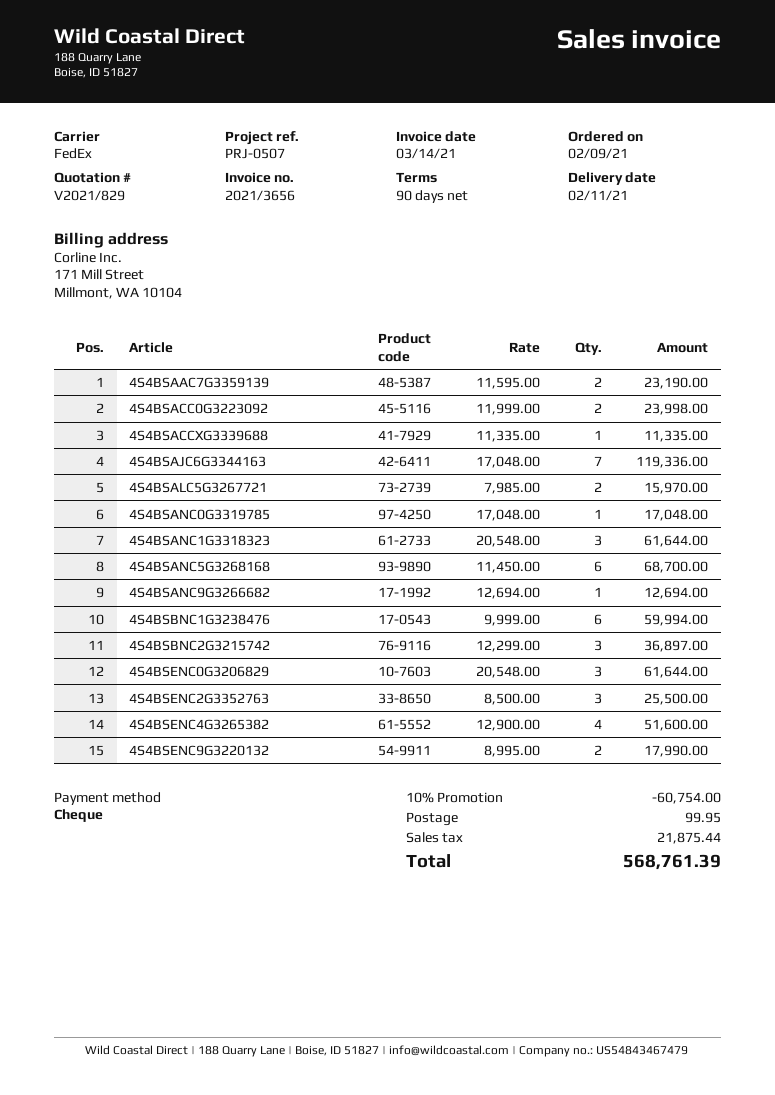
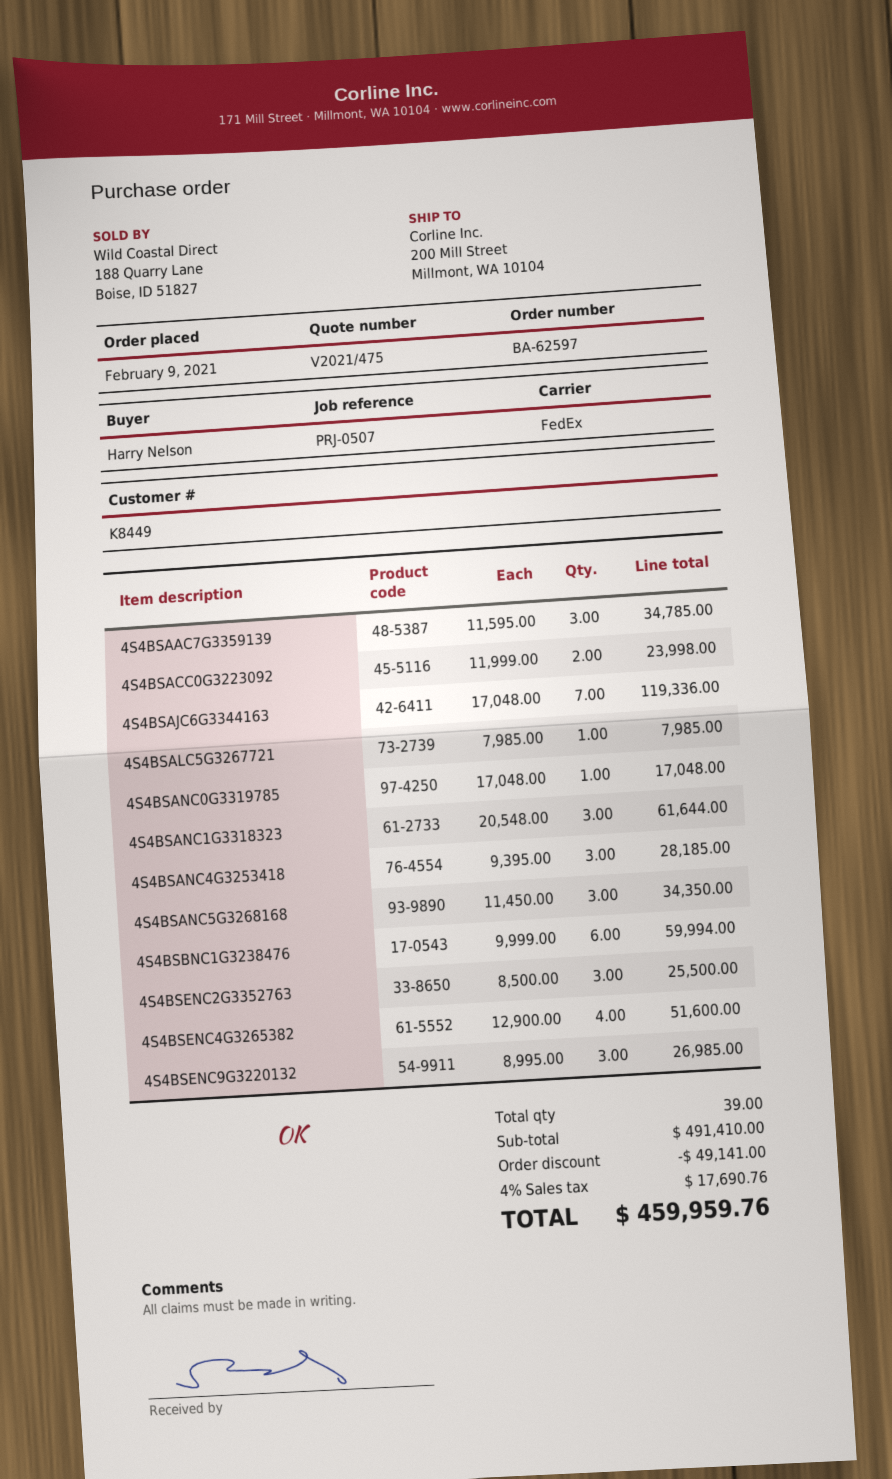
quote number: V2021/829 -> V2021/475
4S4BSAAC7G3359139: 2 x 11595.00 = 23190.00 -> 3 x 11595.00 = 34785.00
4S4BSACCXG3339688: 1 x 11335.00 = 11335.00 -> none
4S4BSALC5G3267721: 2 x 7985.00 = 15970.00 -> 1 x 7985.00 = 7985.00
4S4BSANC5G3268168: 6 x 11450.00 = 68700.00 -> 3 x 11450.00 = 34350.00
4S4BSANC9G3266682: 1 x 12694.00 = 12694.00 -> none
4S4BSBNC2G3215742: 3 x 12299.00 = 36897.00 -> none
4S4BSENC0G3206829: 3 x 20548.00 = 61644.00 -> none
4S4BSENC9G3220132: 2 x 8995.00 = 17990.00 -> 3 x 8995.00 = 26985.00
4S4BSANC4G3253418: none -> 3 x 9395.00 = 28185.00
discount: 60754.00 -> 49141.00
shipping: 99.95 -> none
tax: 21875.44 -> 17690.76
total: 568761.39 -> 459959.76

